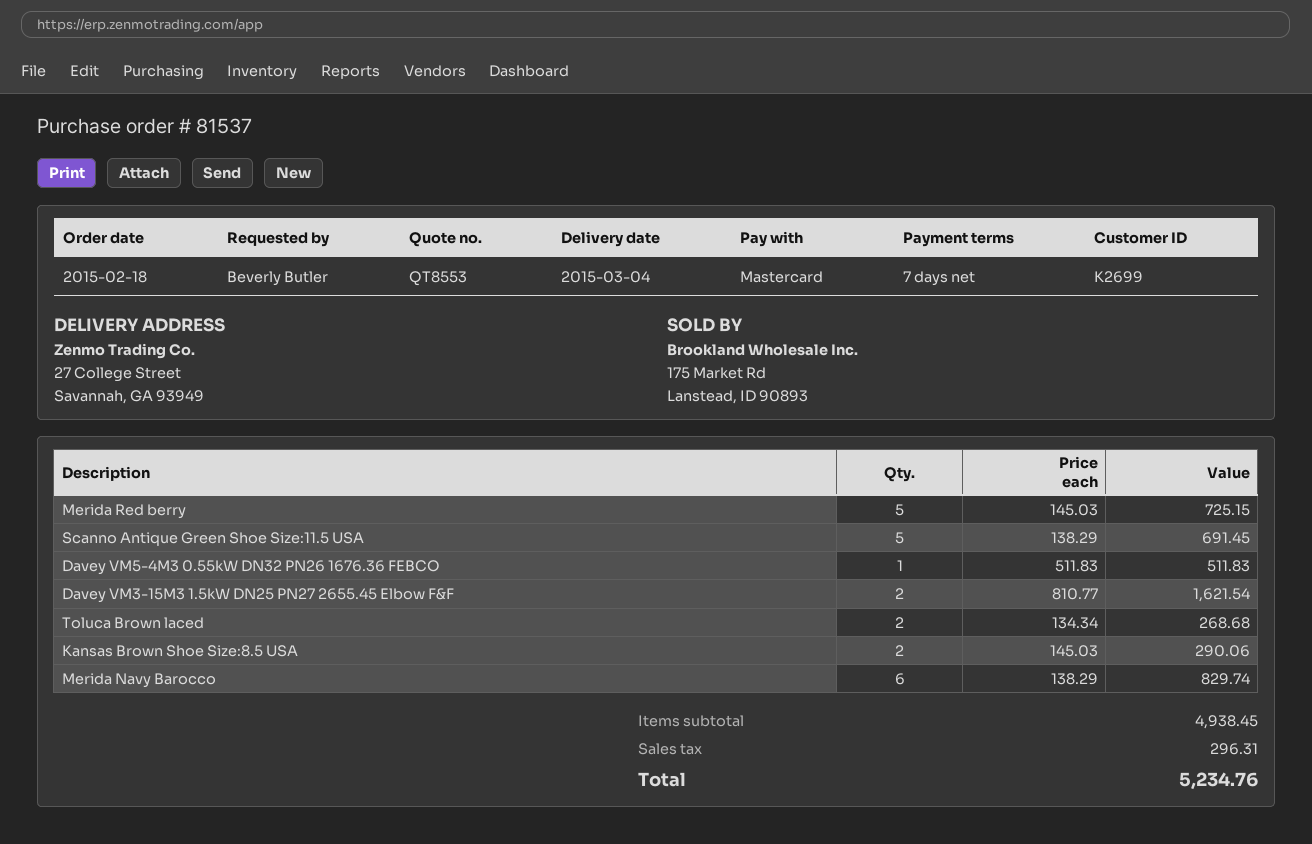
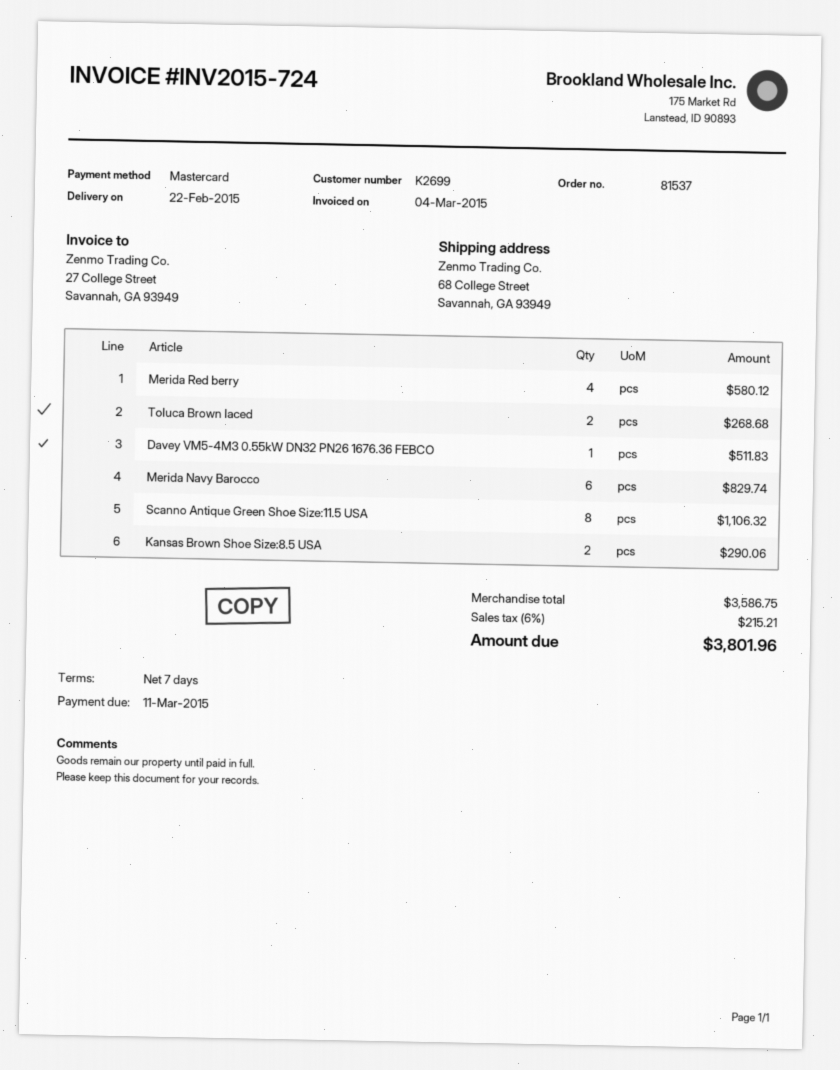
delivery date: 2015-03-04 -> 2015-02-22
ship to: 27 College Street, Savannah, GA 93949 -> 68 College Street, Savannah, GA 93949
Merida Red berry: 5 for 725.15 -> 4 for 580.12
Scanno Antique Green Shoe Size:11.5 USA: 5 for 691.45 -> 8 for 1106.32
Davey VM3-15M3 1.5kW DN25 PN27 2655.45 Elbow F&F: 2 for 1621.54 -> none
subtotal: 4938.45 -> 3586.75
tax: 296.31 -> 215.21
total: 5234.76 -> 3801.96

